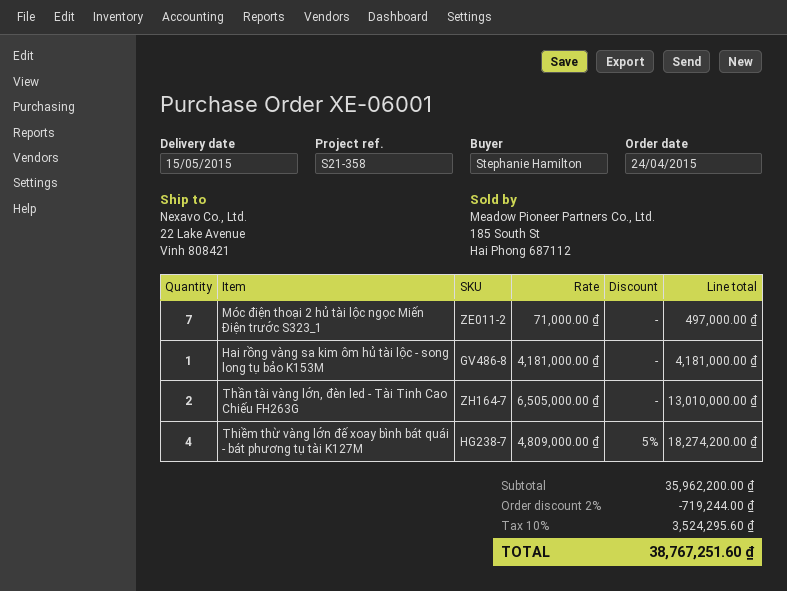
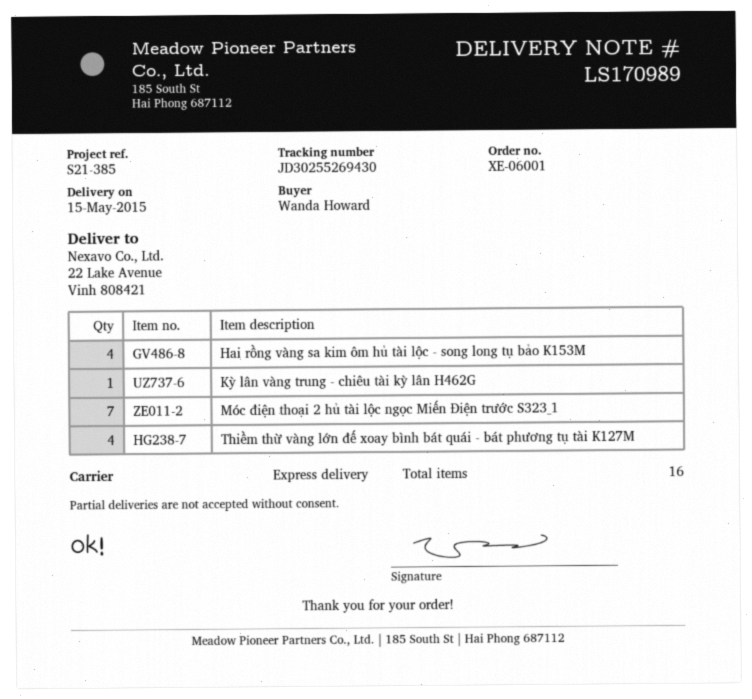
reference: S21-358 -> S21-385
ordered by: Stephanie Hamilton -> Wanda Howard
Hai rồng vàng sa kim ôm hủ tài lộc - song long tụ bảo K153M: 1 -> 4
Thần tài vàng lớn, đèn led - Tài Tinh Cao Chiếu FH263G: 2 -> none
Kỳ lân vàng trung - chiêu tài kỳ lân H462G: none -> 1

